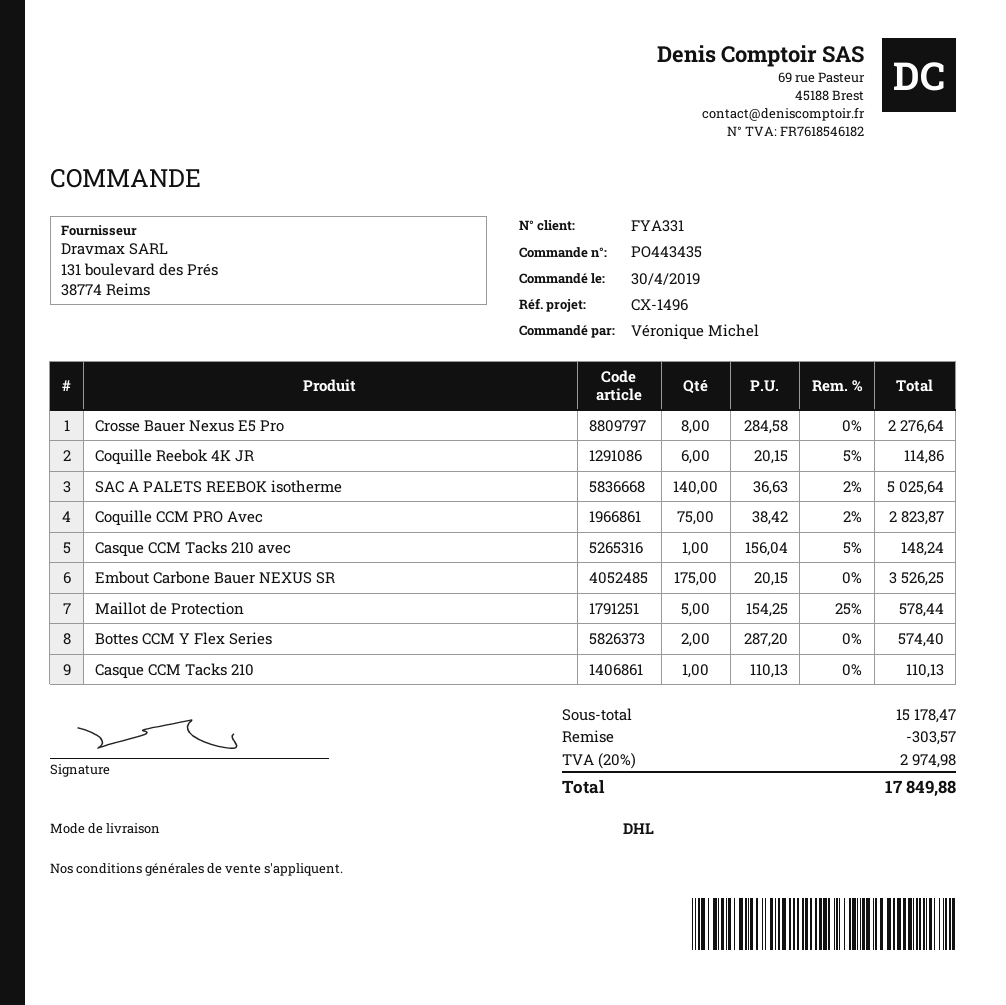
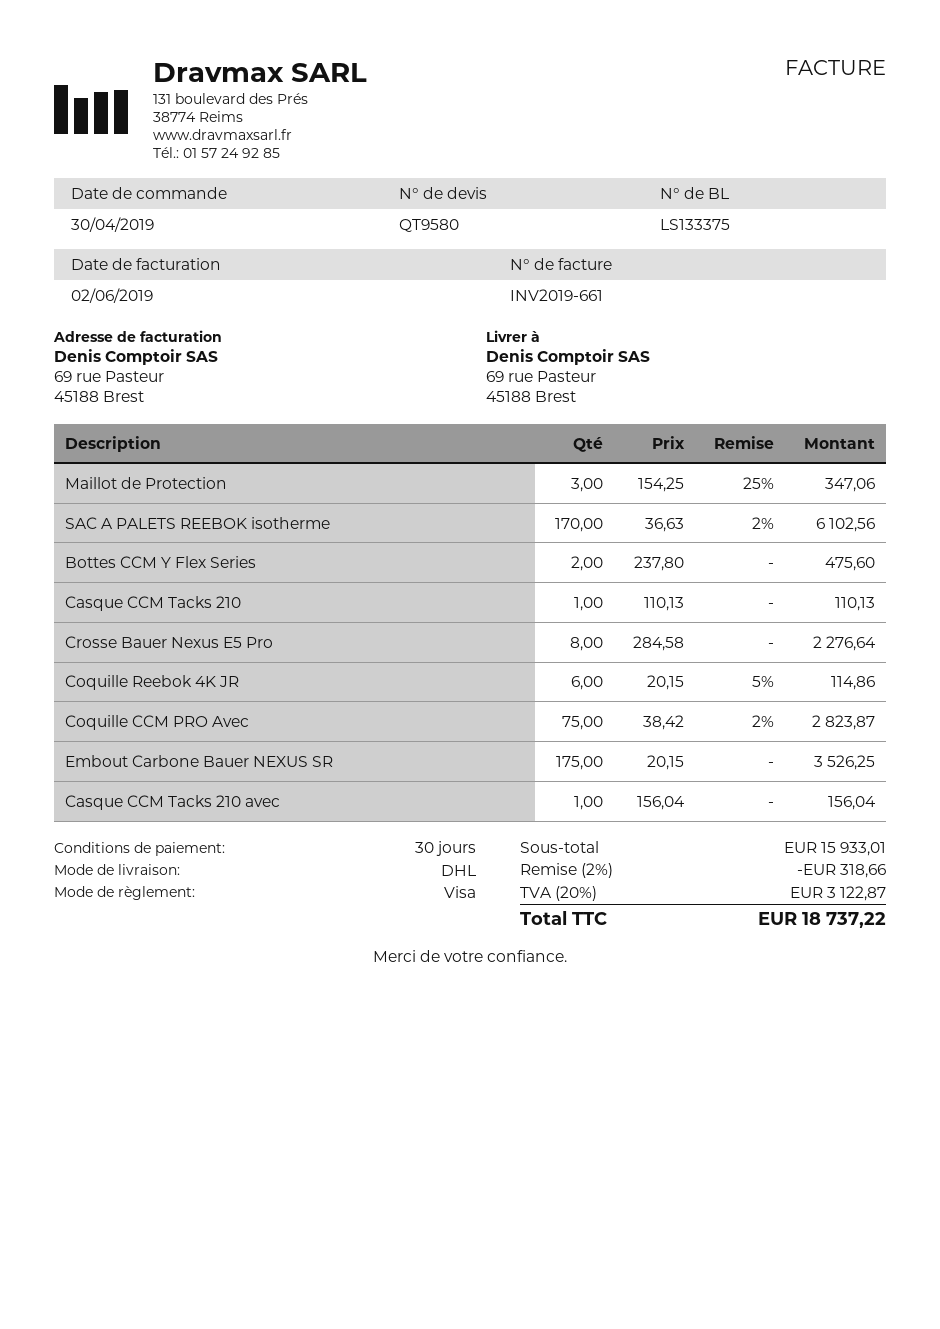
SAC A PALETS REEBOK isotherme: 140 x 36.63 - 2% = 5025.64 -> 170 x 36.63 - 2% = 6102.56
Casque CCM Tacks 210 avec: 1 x 156.04 - 5% = 148.24 -> 1 x 156.04 = 156.04
Maillot de Protection: 5 x 154.25 - 25% = 578.44 -> 3 x 154.25 - 25% = 347.06
Bottes CCM Y Flex Series: 2 x 287.20 = 574.40 -> 2 x 237.80 = 475.60
subtotal: 15178.47 -> 15933.01
discount: 303.57 -> 318.66
tax: 20% = 2974.98 -> 20% = 3122.87
total: 17849.88 -> 18737.22

